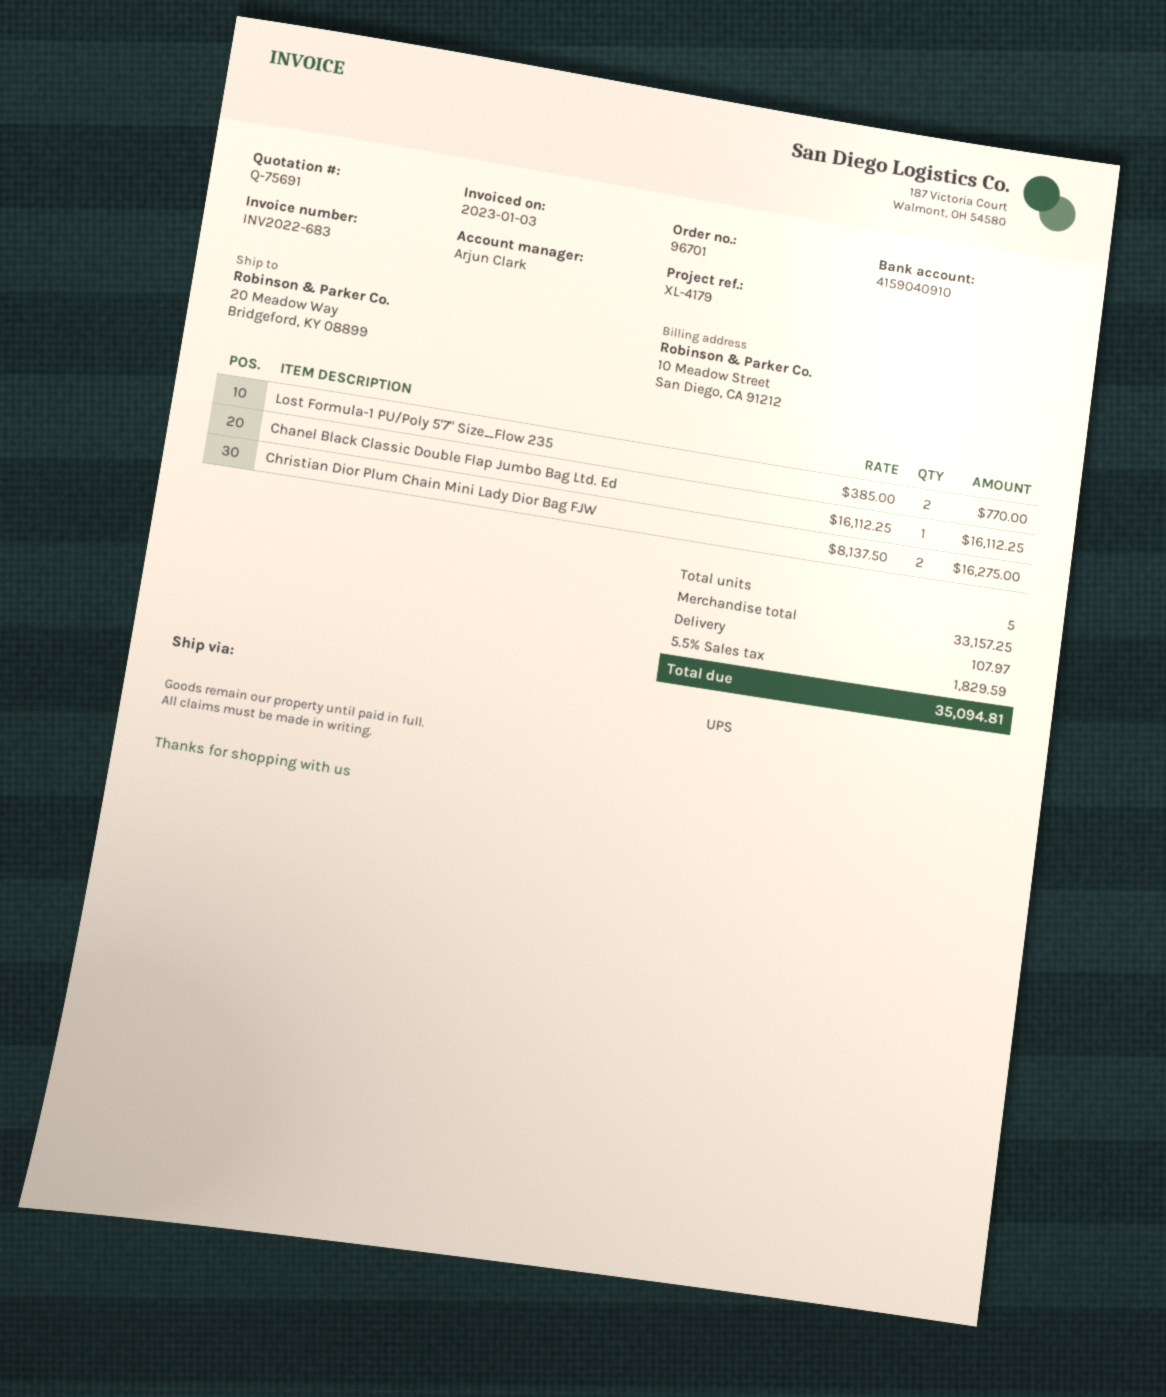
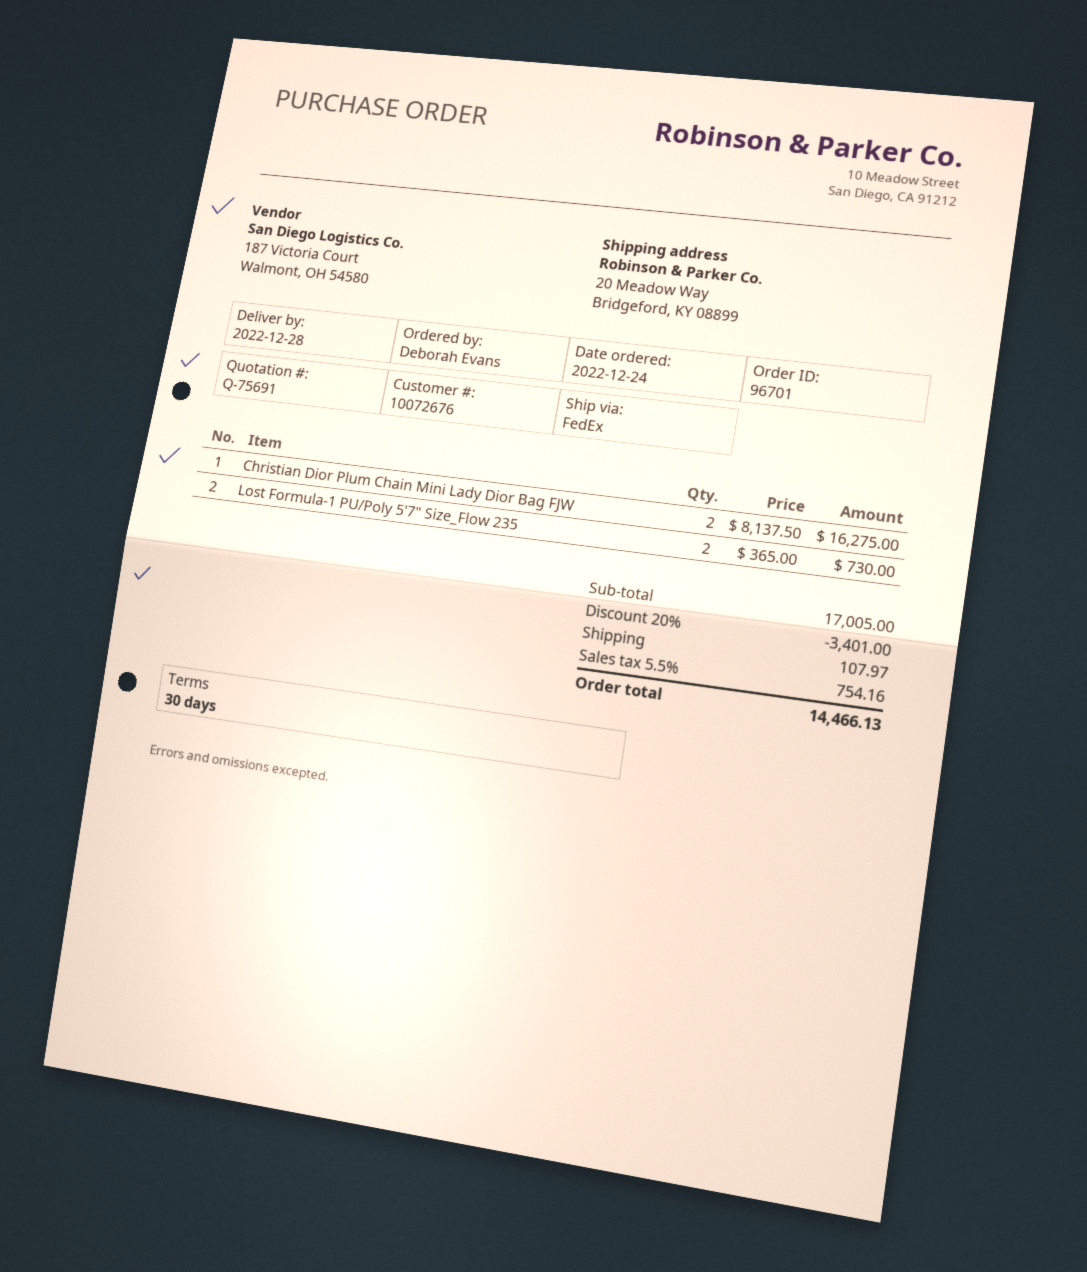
shipping method: UPS -> FedEx
Lost Formula-1 PU/Poly 5'7" Size_Flow 235: 2 x 385.00 = 770.00 -> 2 x 365.00 = 730.00
Chanel Black Classic Double Flap Jumbo Bag Ltd. Ed: 1 x 16112.25 = 16112.25 -> none
subtotal: 33157.25 -> 17005.00
discount: none -> 20% = 3401.00
tax: 5.5% = 1829.59 -> 5.5% = 754.16
total: 35094.81 -> 14466.13

